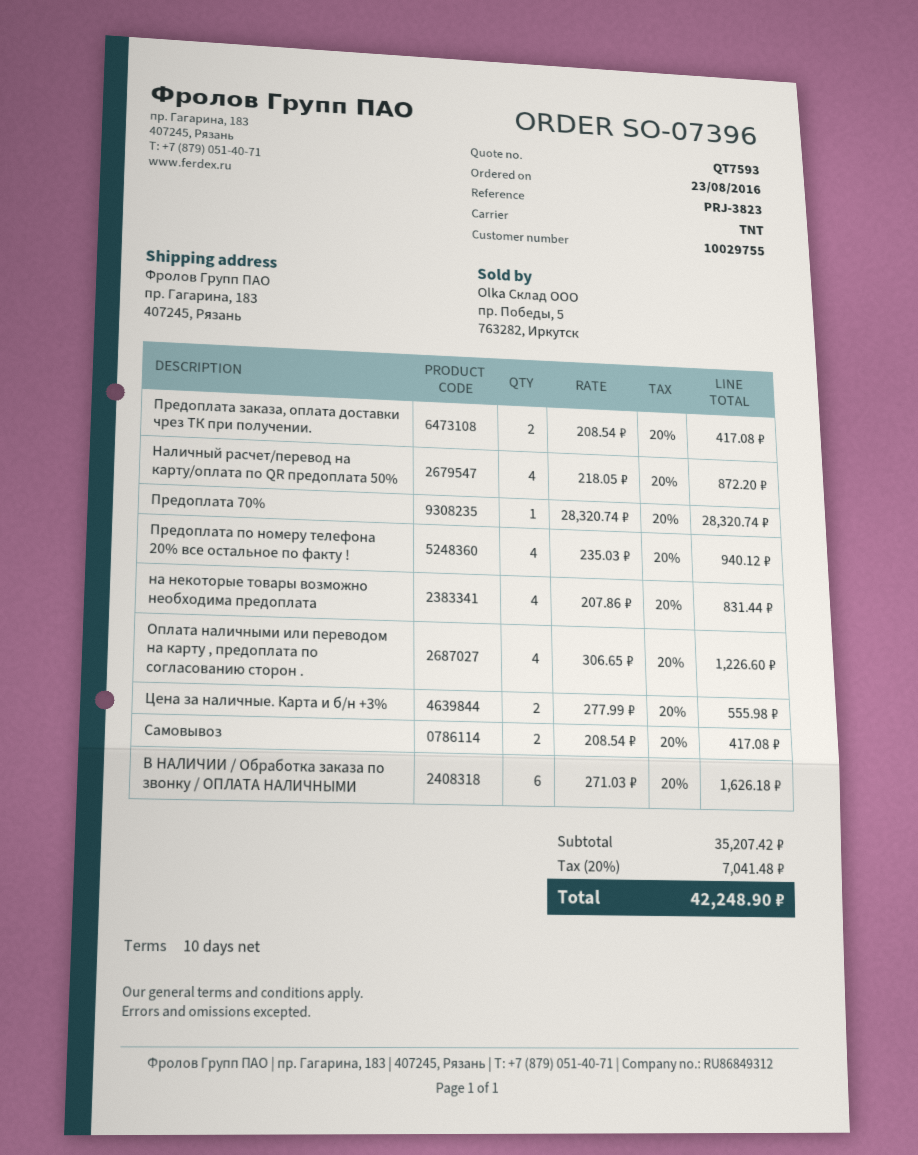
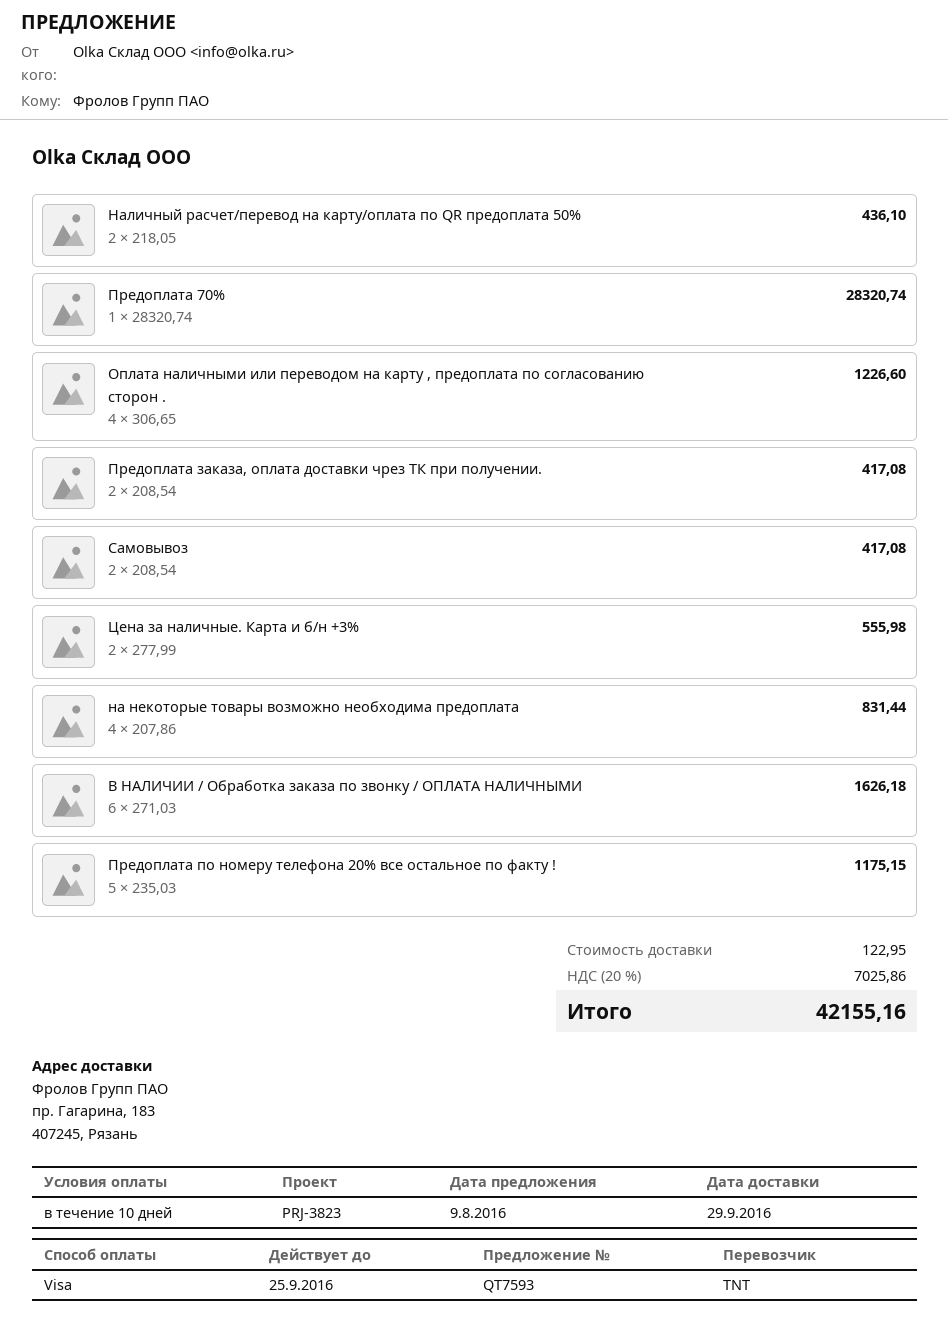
Наличный расчет/перевод на карту/оплата по QR предоплата 50%: 4 x 218.05 = 872.20 -> 2 x 218.05 = 436.10
Предоплата по номеру телефона 20% все остальное по факту !: 4 x 235.03 = 940.12 -> 5 x 235.03 = 1175.15
shipping: none -> 122.95
tax: 20% = 7041.48 -> 20% = 7025.86
total: 42248.90 -> 42155.16

